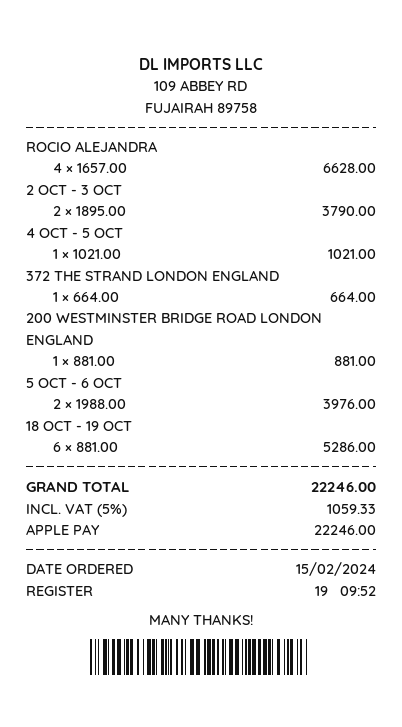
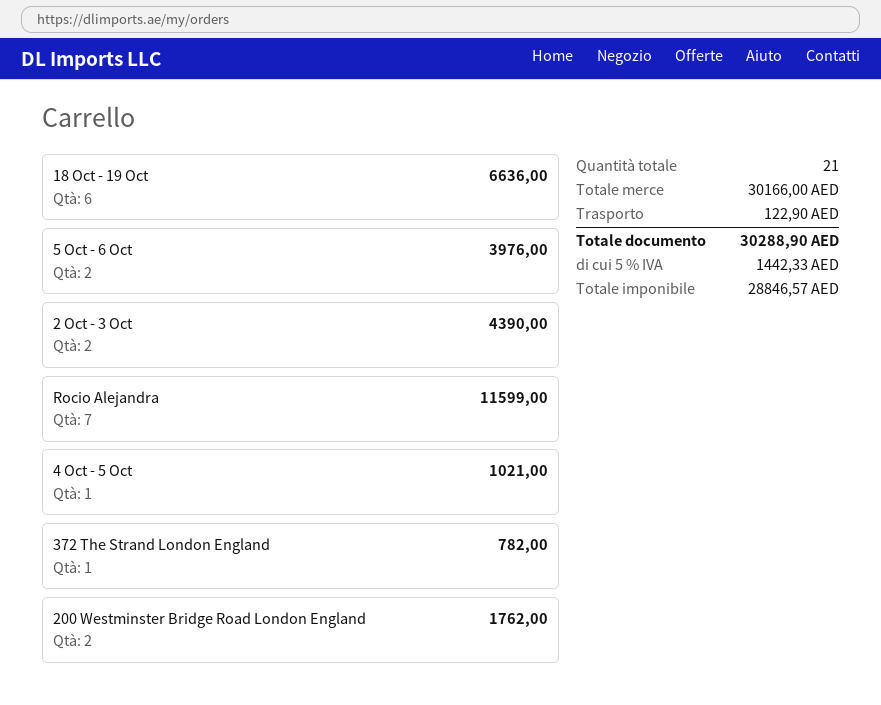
ROCIO ALEJANDRA: 4 for 6628.00 -> 7 for 11599.00
2 OCT - 3 OCT: 2 for 3790.00 -> 2 for 4390.00
372 THE STRAND LONDON ENGLAND: 1 for 664.00 -> 1 for 782.00
200 WESTMINSTER BRIDGE ROAD LONDON ENGLAND: 1 for 881.00 -> 2 for 1762.00
18 OCT - 19 OCT: 6 for 5286.00 -> 6 for 6636.00
shipping: none -> 122.90
tax: 5% = 1059.33 -> 5% = 1442.33
total: 22246.00 -> 30288.90

